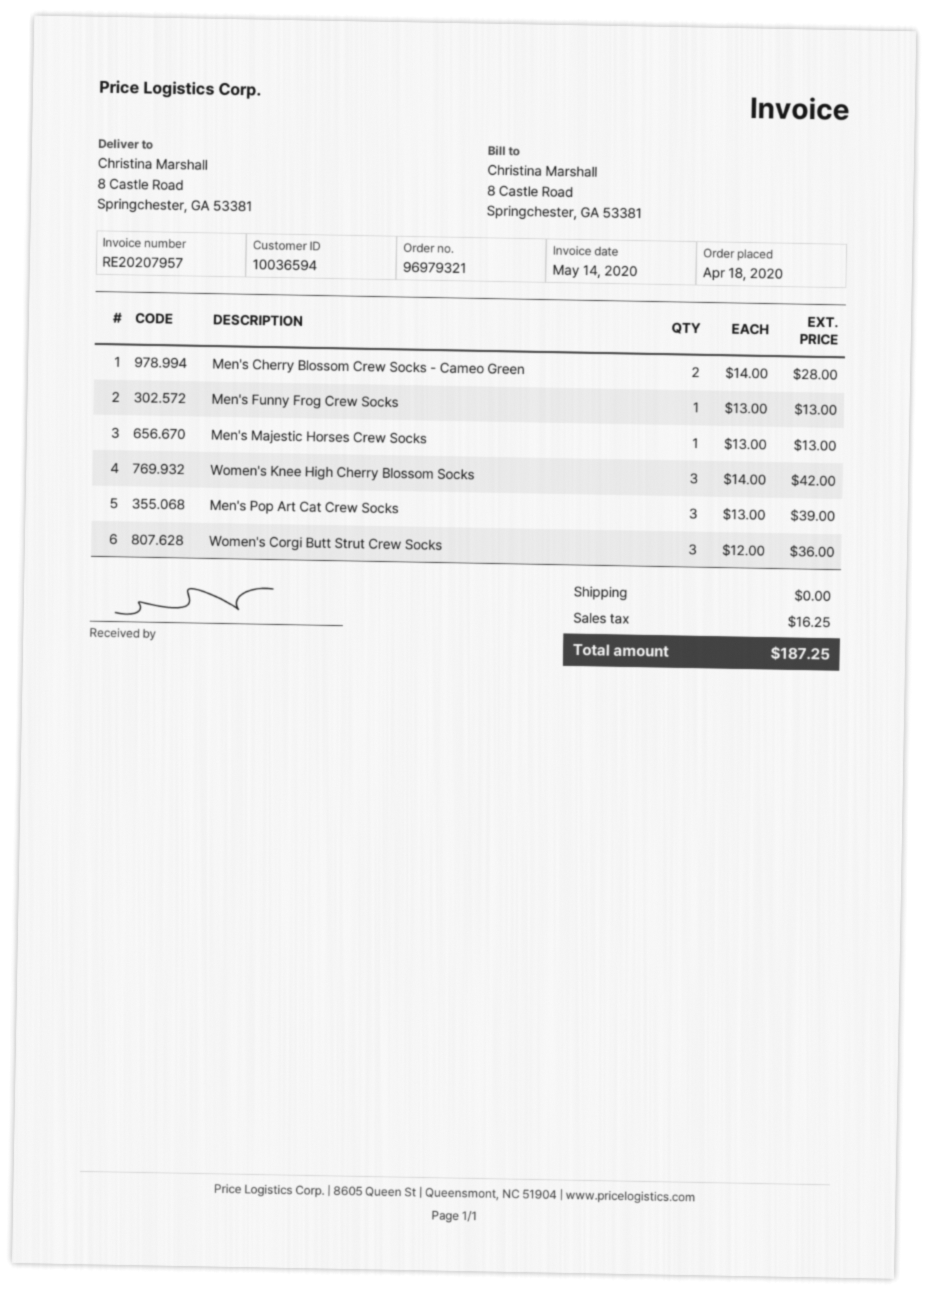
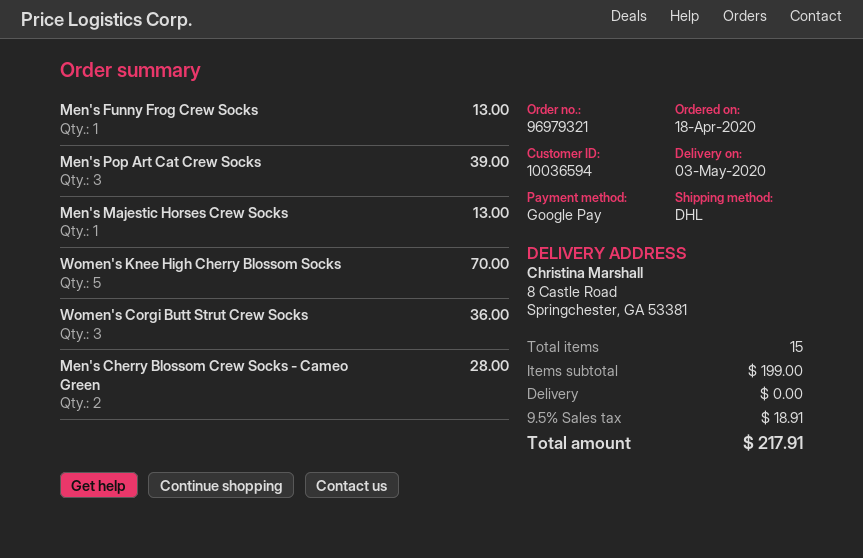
Women's Knee High Cherry Blossom Socks: 3 for 42.00 -> 5 for 70.00
tax: 16.25 -> 18.91
total: 187.25 -> 217.91

